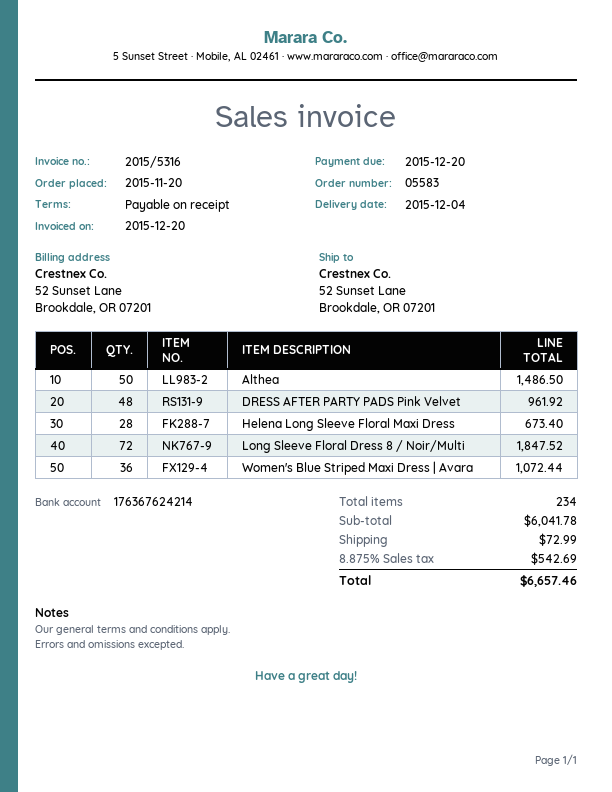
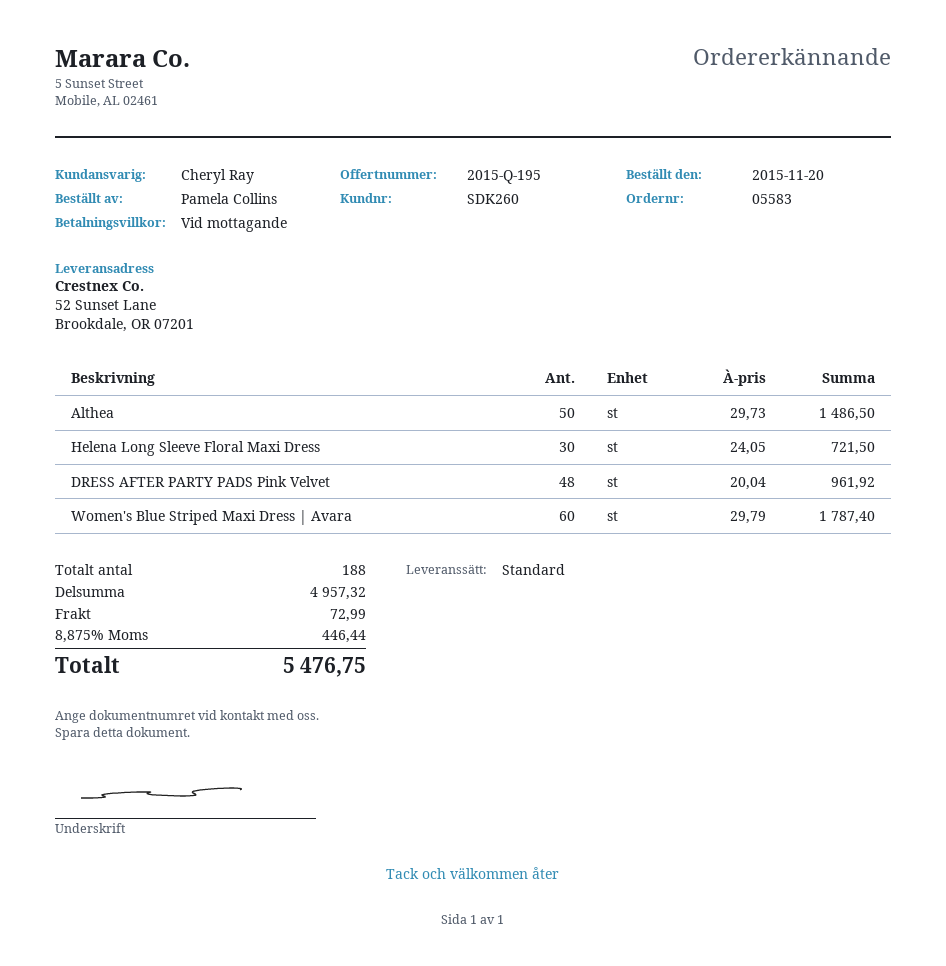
Helena Long Sleeve Floral Maxi Dress: 28 for 673.40 -> 30 for 721.50
Long Sleeve Floral Dress 8 / Noir/Multi: 72 for 1847.52 -> none
Women's Blue Striped Maxi Dress | Avara: 36 for 1072.44 -> 60 for 1787.40
total quantity: 234 -> 188
subtotal: 6041.78 -> 4957.32
tax: 8.875% = 542.69 -> 8.875% = 446.44
total: 6657.46 -> 5476.75

